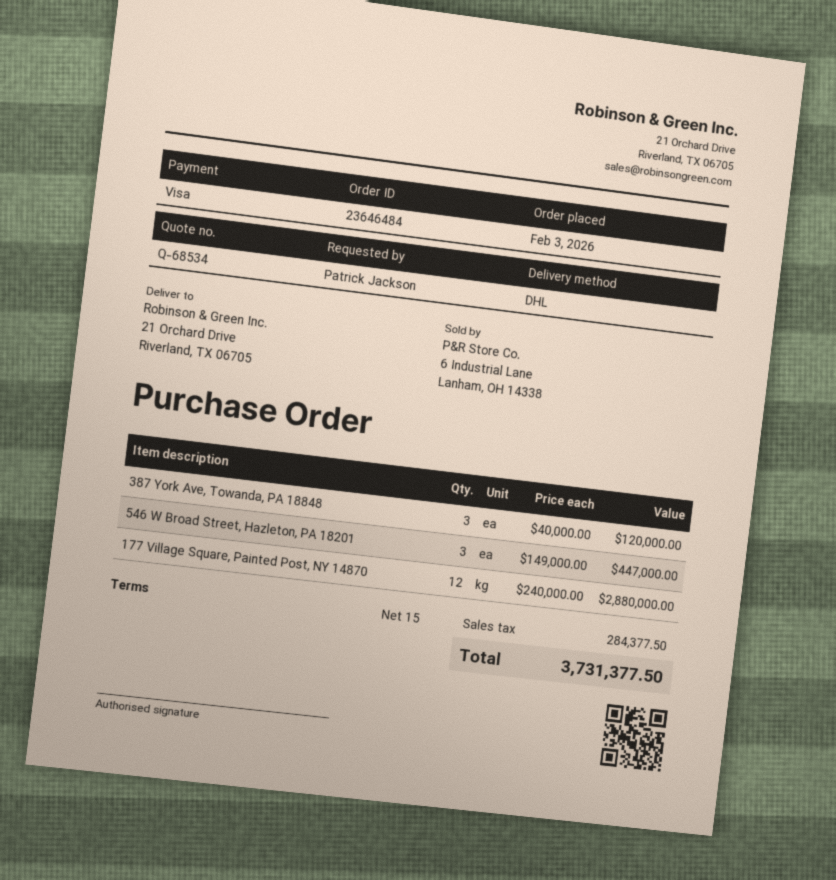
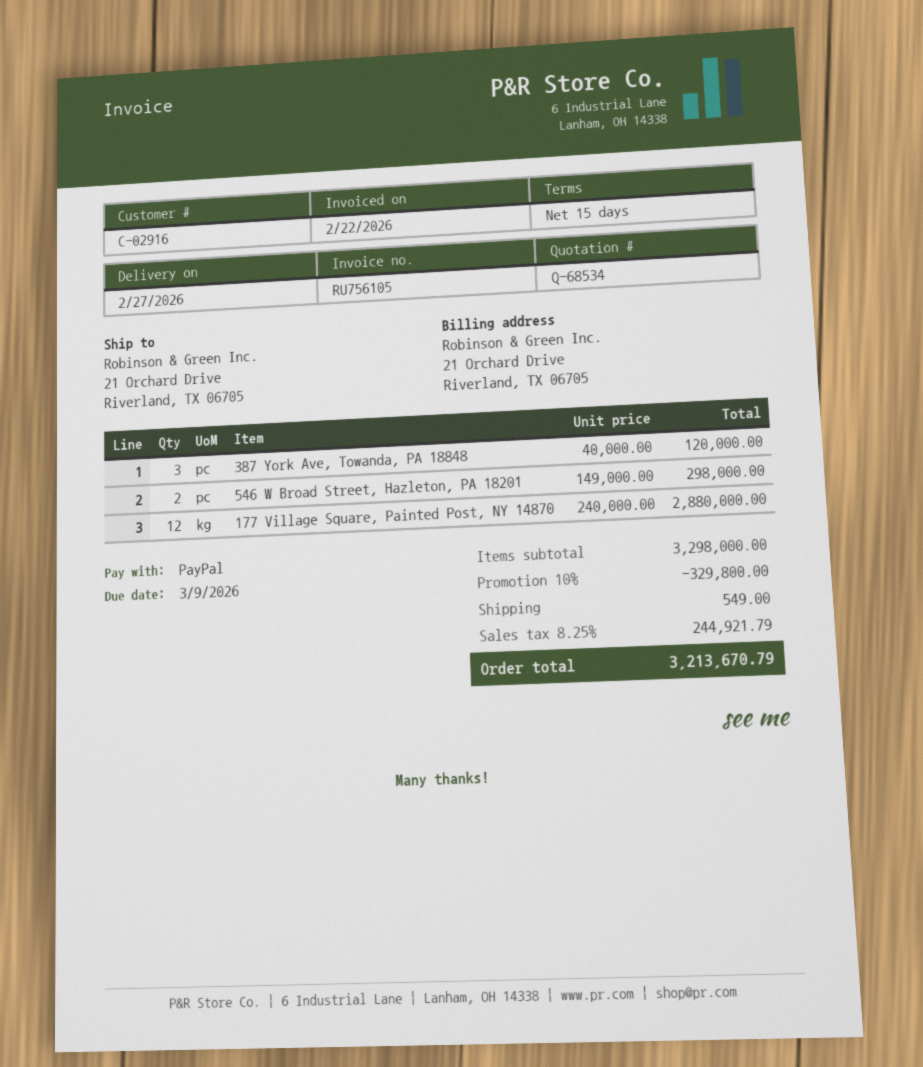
payment method: Visa -> PayPal
546 W Broad Street, Hazleton, PA 18201: 3 x 149000.00 = 447000.00 -> 2 x 149000.00 = 298000.00
discount: none -> 10% = 329800.00
shipping: none -> 549.00
tax: 284377.50 -> 244921.79
total: 3731377.50 -> 3213670.79

